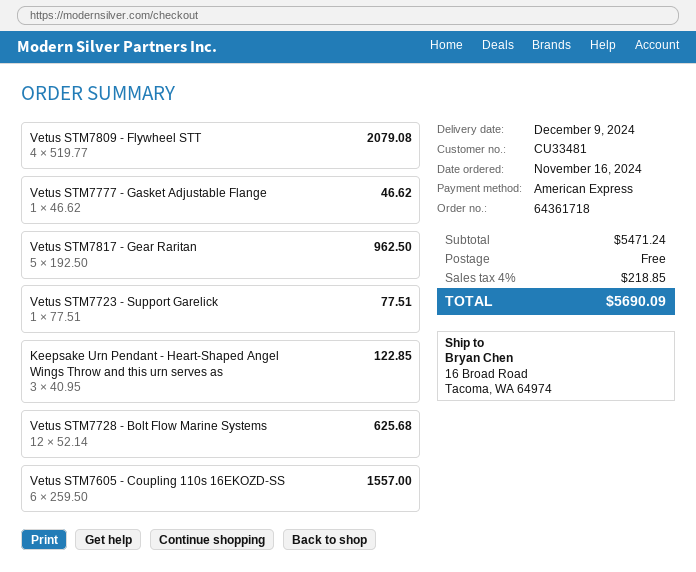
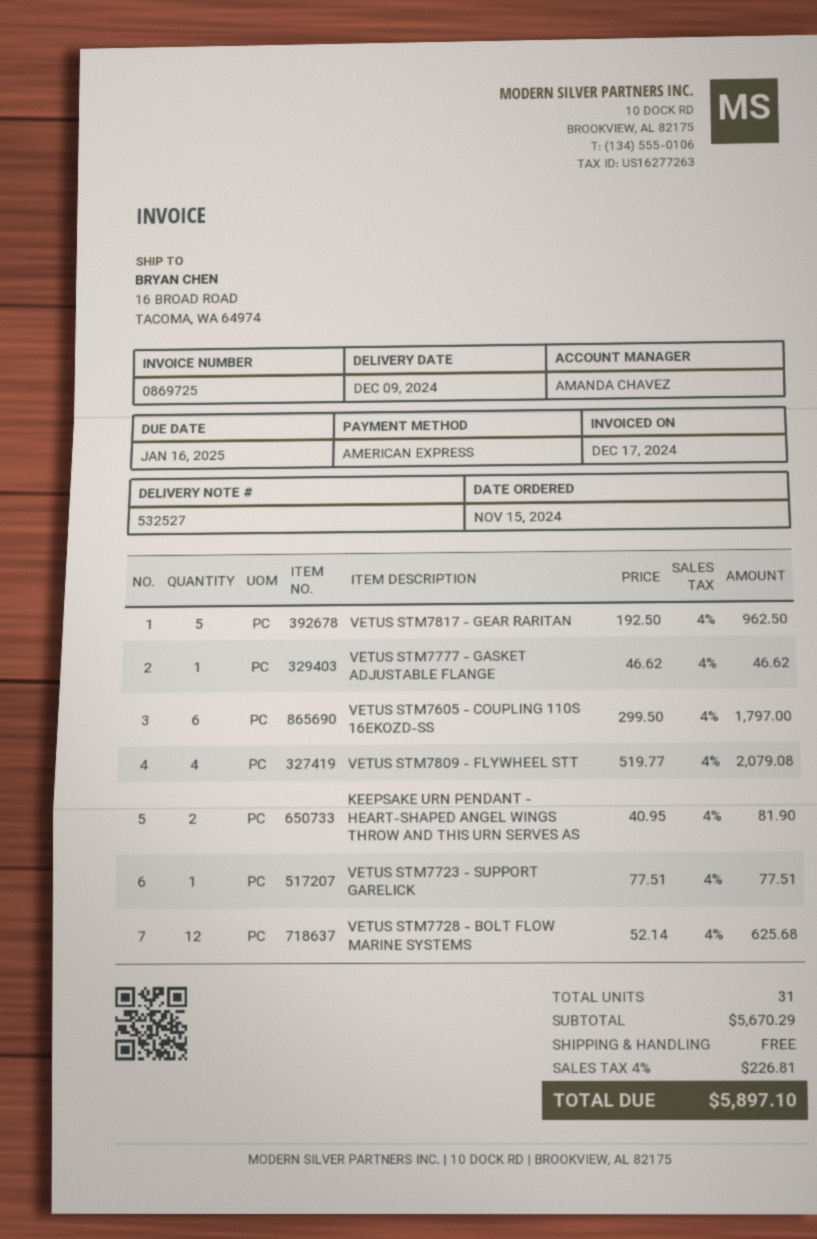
order date: 2024-11-16 -> 2024-11-15
Keepsake Urn Pendant - Heart-Shaped Angel Wings Throw and this urn serves as: 3 x 40.95 = 122.85 -> 2 x 40.95 = 81.90
Vetus STM7605 - Coupling 110s 16EKOZD-SS: 6 x 259.50 = 1557.00 -> 6 x 299.50 = 1797.00
subtotal: 5471.24 -> 5670.29
tax: 4% = 218.85 -> 4% = 226.81
total: 5690.09 -> 5897.10

